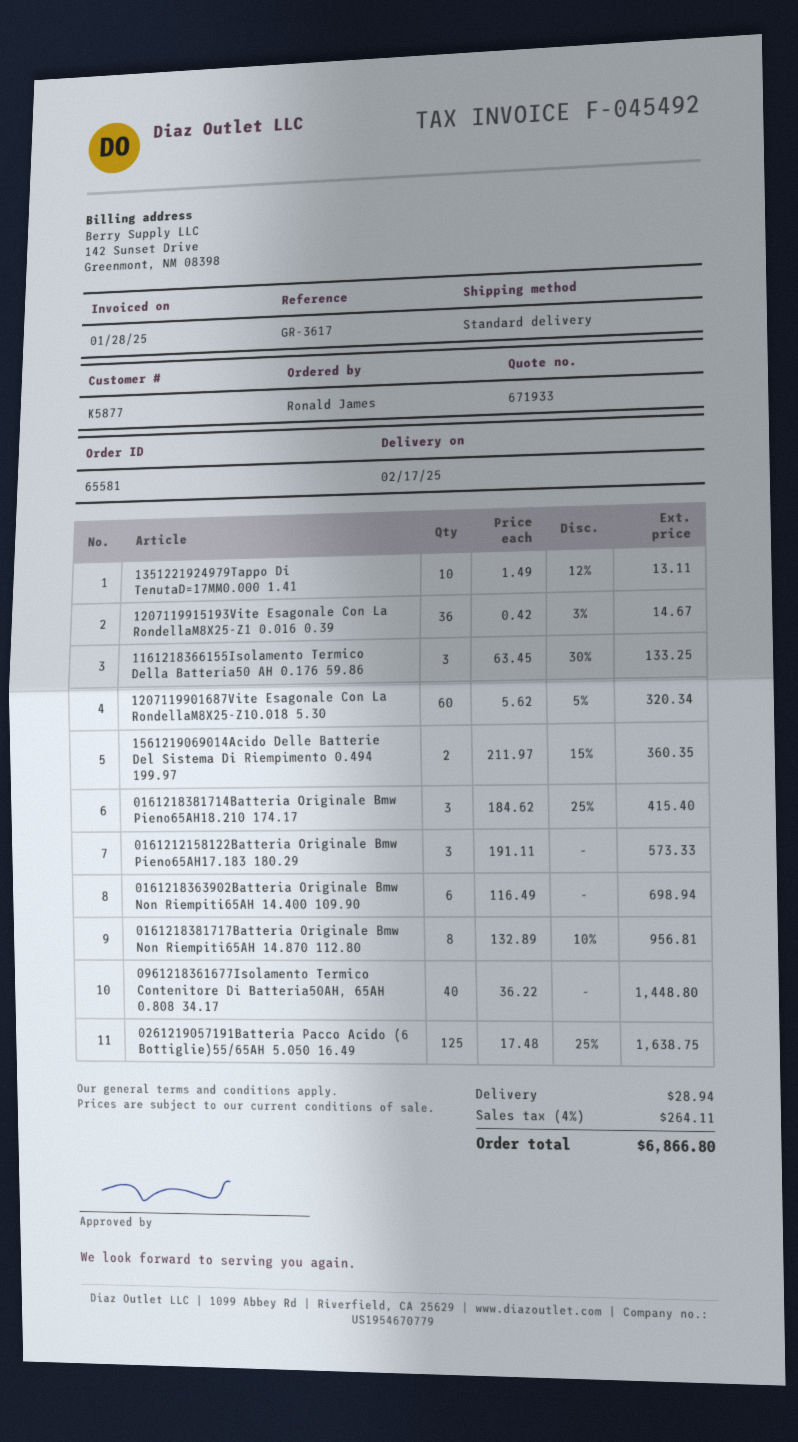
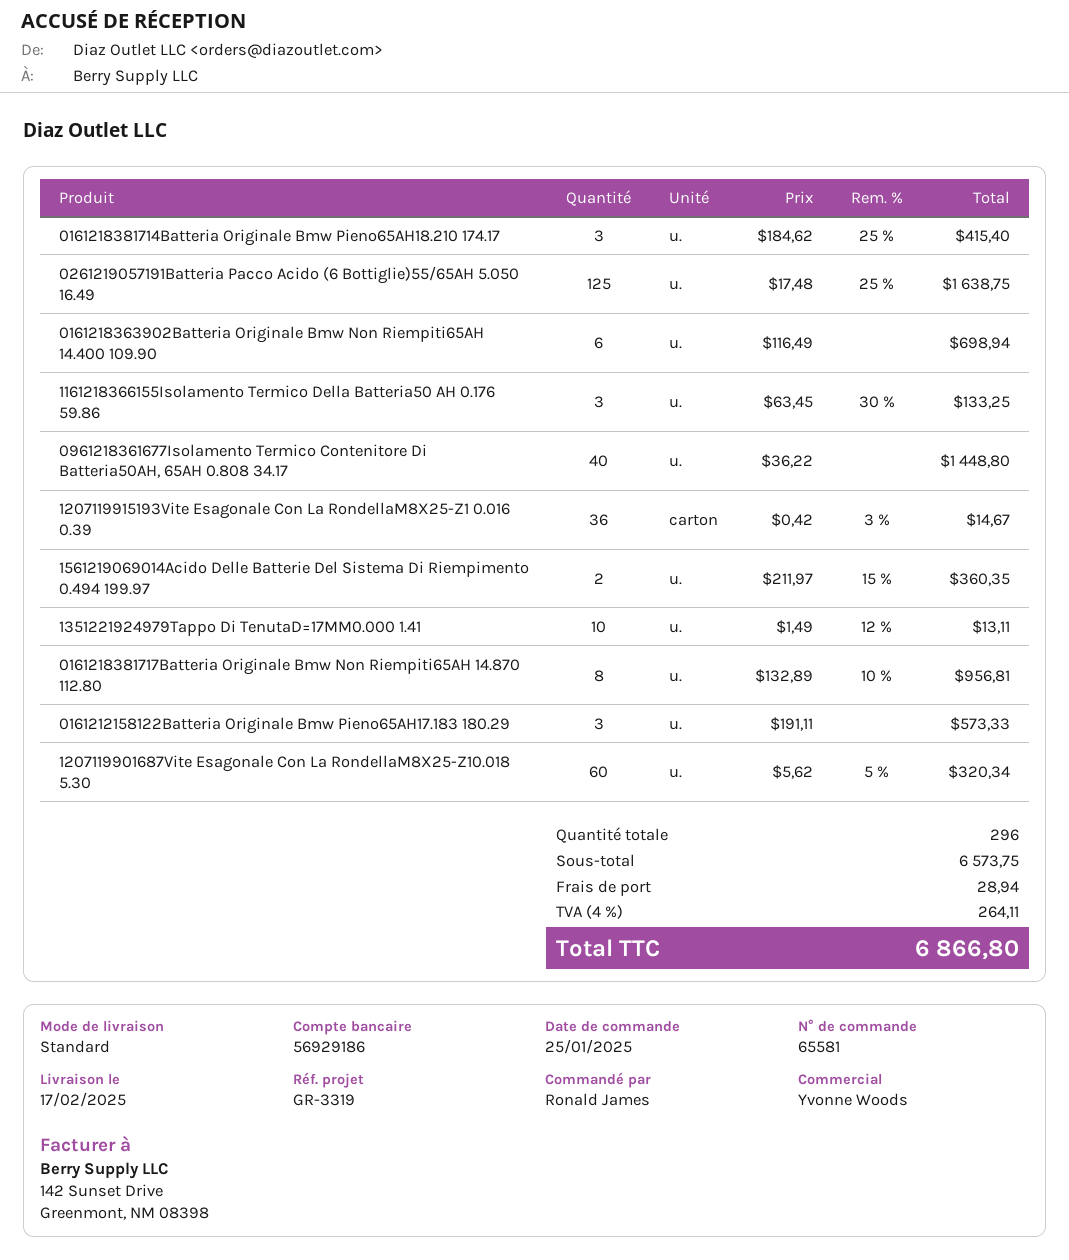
reference: GR-3617 -> GR-3319

